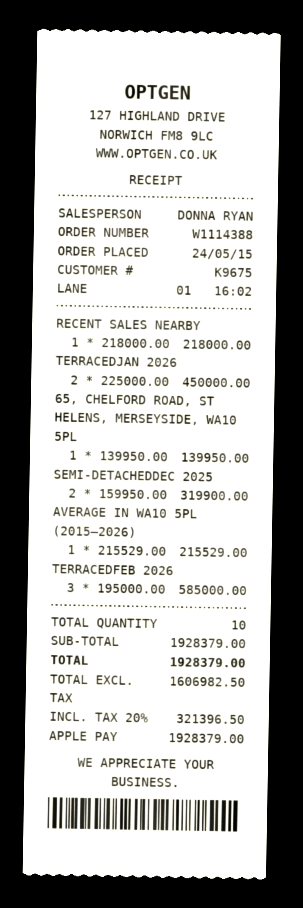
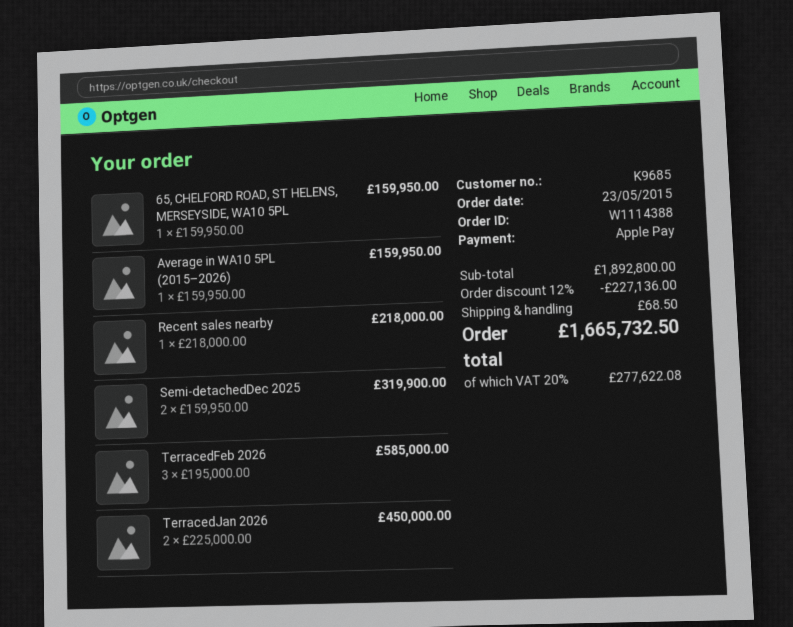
order date: 2015-05-24 -> 2015-05-23
customer number: K9675 -> K9685
65, CHELFORD ROAD, ST HELENS, MERSEYSIDE, WA10 5PL: 1 x 139950.00 = 139950.00 -> 1 x 159950.00 = 159950.00
AVERAGE IN WA10 5PL (2015–2026): 1 x 215529.00 = 215529.00 -> 1 x 159950.00 = 159950.00
subtotal: 1928379.00 -> 1892800.00
discount: none -> 12% = 227136.00
shipping: none -> 68.50
tax: 20% = 321396.50 -> 20% = 277622.08
total: 1928379.00 -> 1665732.50

